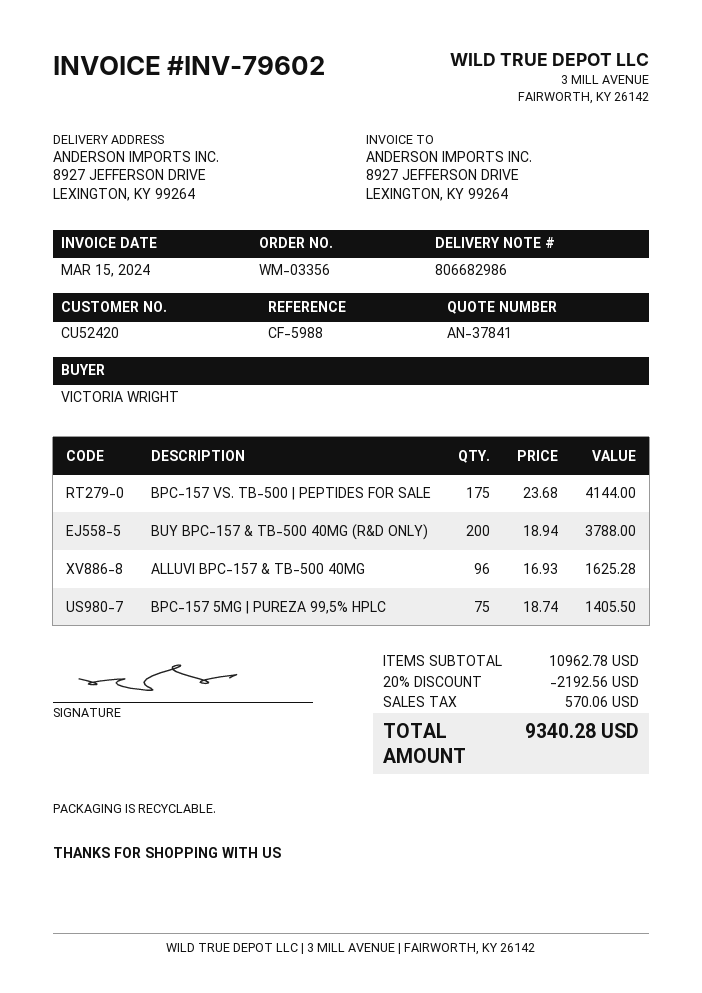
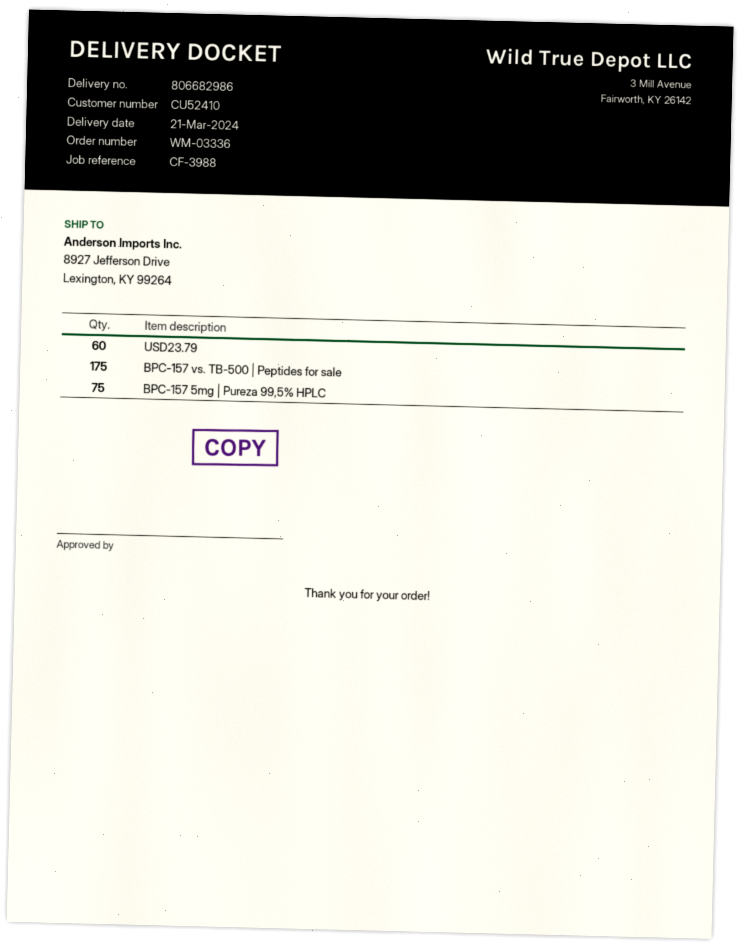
order number: WM-03356 -> WM-03336
customer number: CU52420 -> CU52410
reference: CF-5988 -> CF-3988
BUY BPC-157 & TB-500 40MG (R&D ONLY): 200 -> none
ALLUVI BPC-157 & TB-500 40MG: 96 -> none
USD23.79: none -> 60

